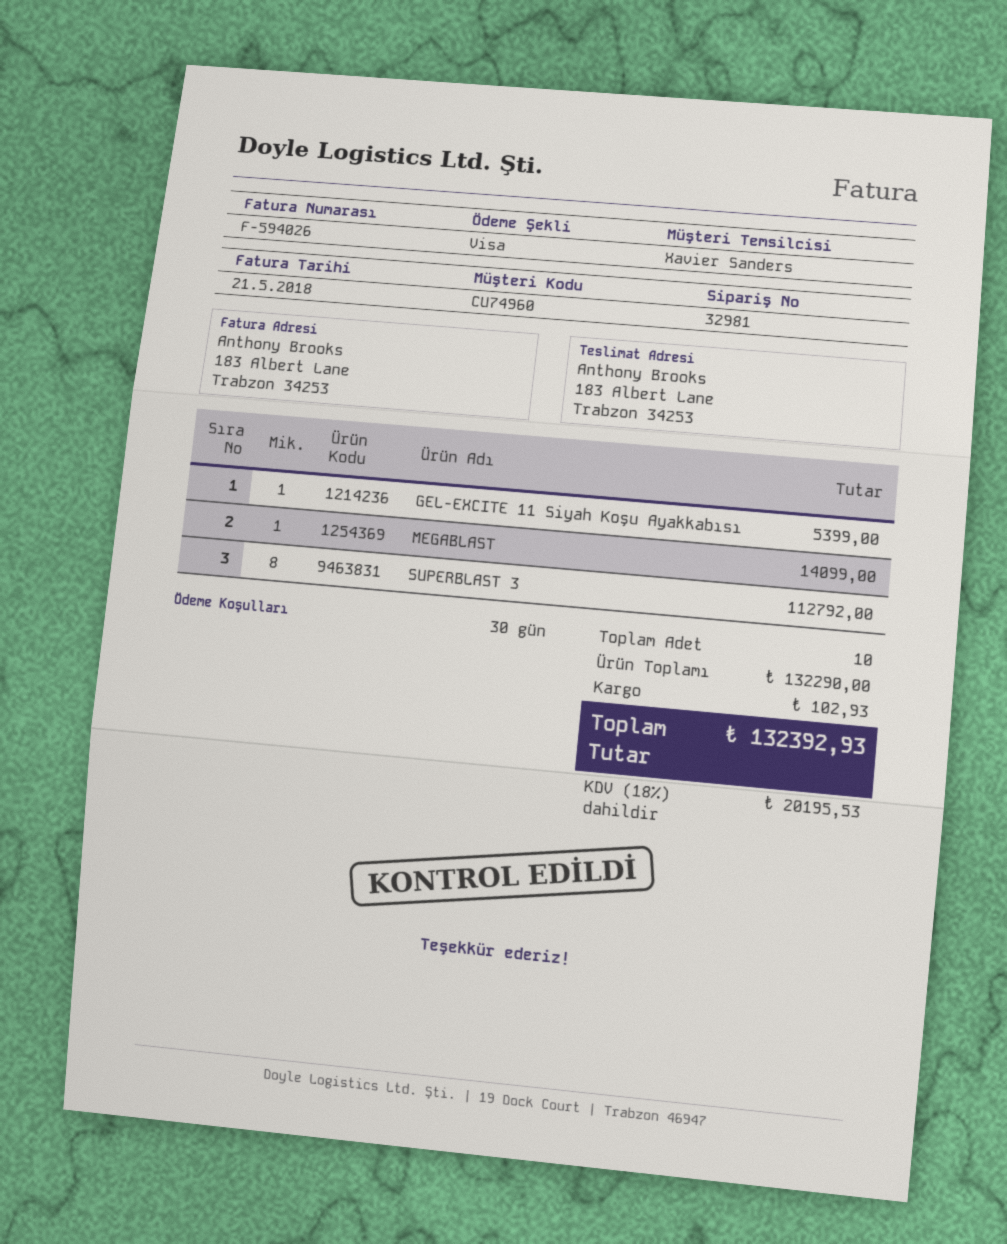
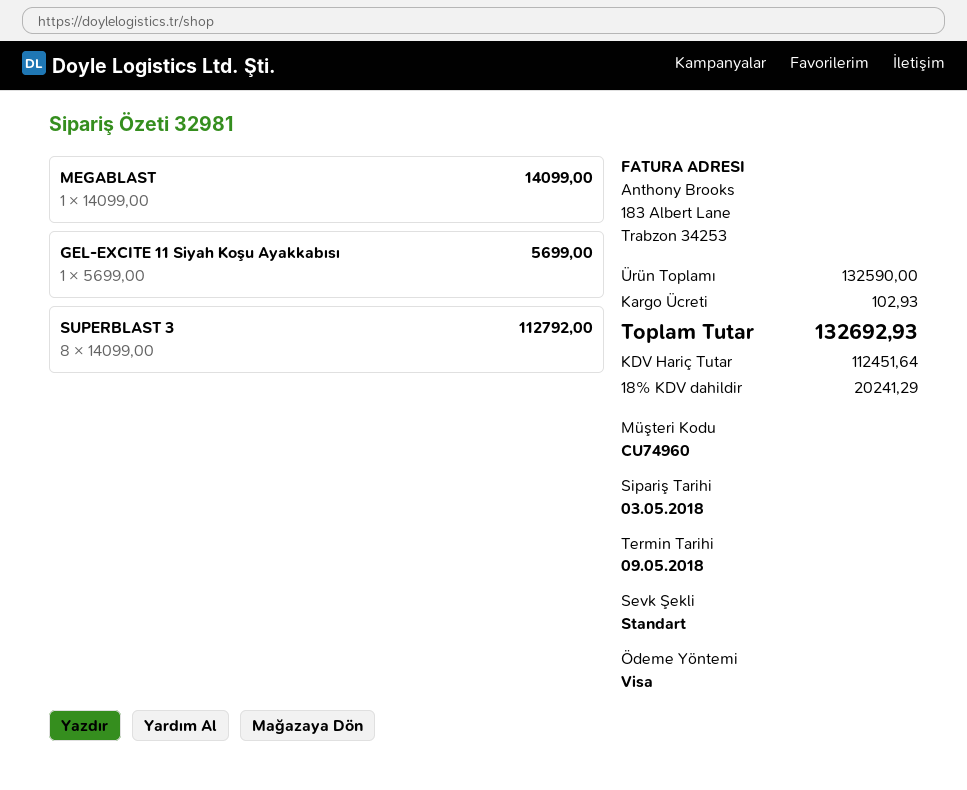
GEL-EXCITE 11 Siyah Koşu Ayakkabısı: 1 for 5399.00 -> 1 for 5699.00
subtotal: 132290.00 -> 132590.00
tax: 18% = 20195.53 -> 18% = 20241.29
total: 132392.93 -> 132692.93

